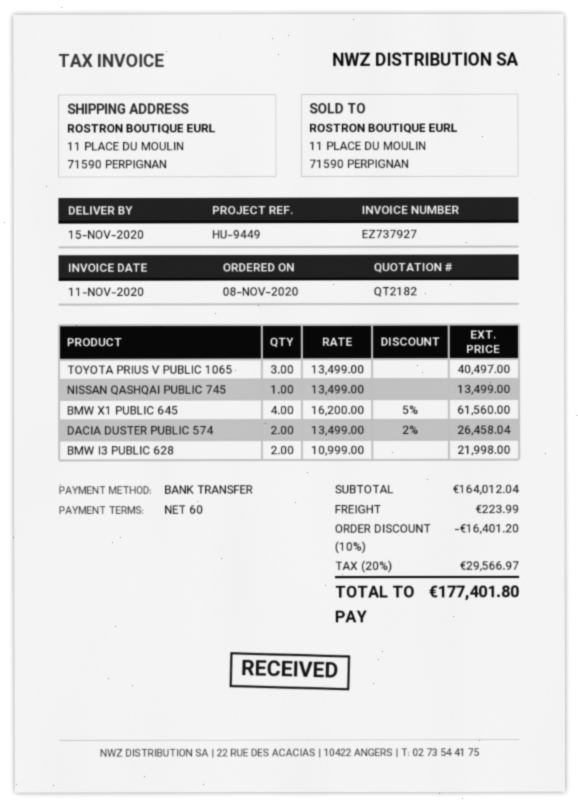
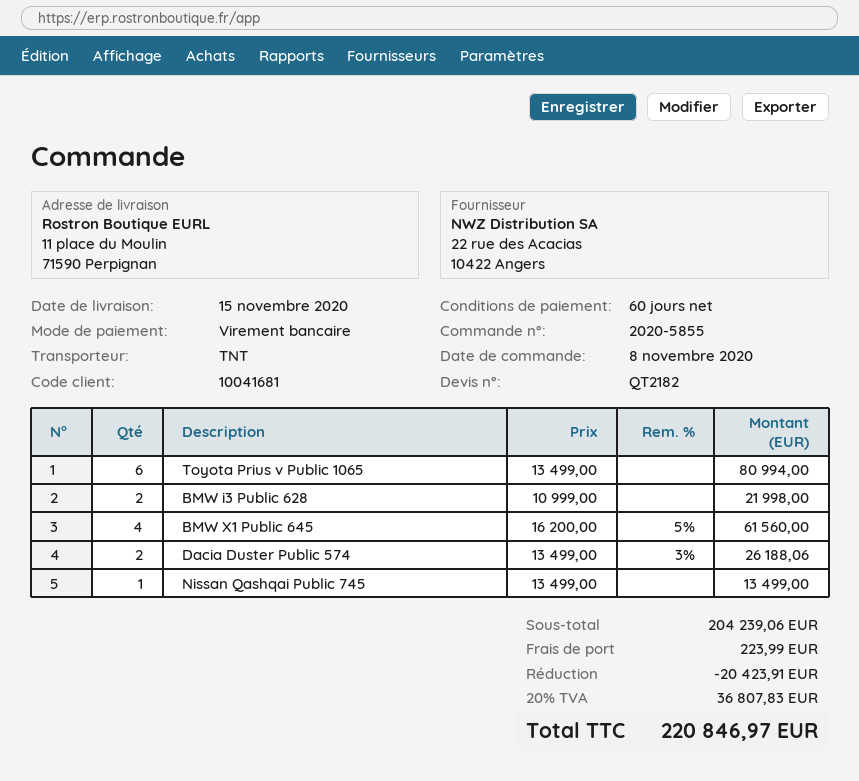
TOYOTA PRIUS V PUBLIC 1065: 3 x 13499.00 = 40497.00 -> 6 x 13499.00 = 80994.00
DACIA DUSTER PUBLIC 574: 2 x 13499.00 - 2% = 26458.04 -> 2 x 13499.00 - 3% = 26188.06
subtotal: 164012.04 -> 204239.06
discount: 16401.20 -> 20423.91
tax: 20% = 29566.97 -> 20% = 36807.83
total: 177401.80 -> 220846.97

